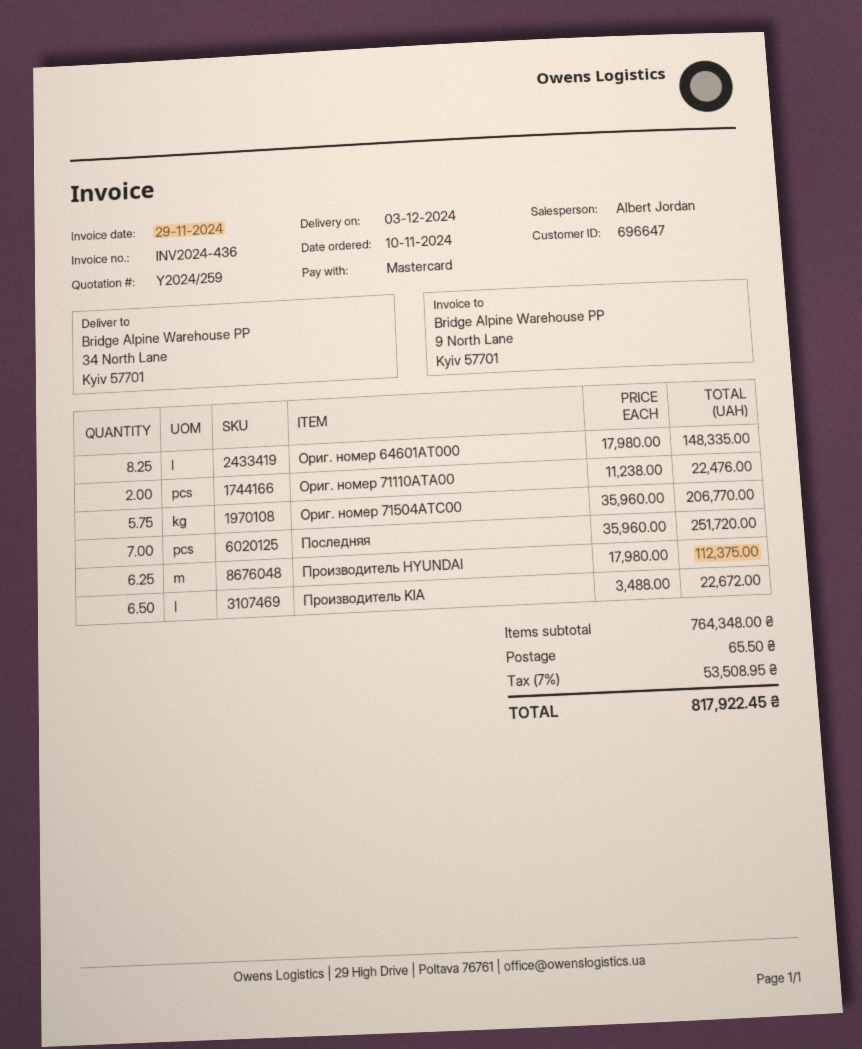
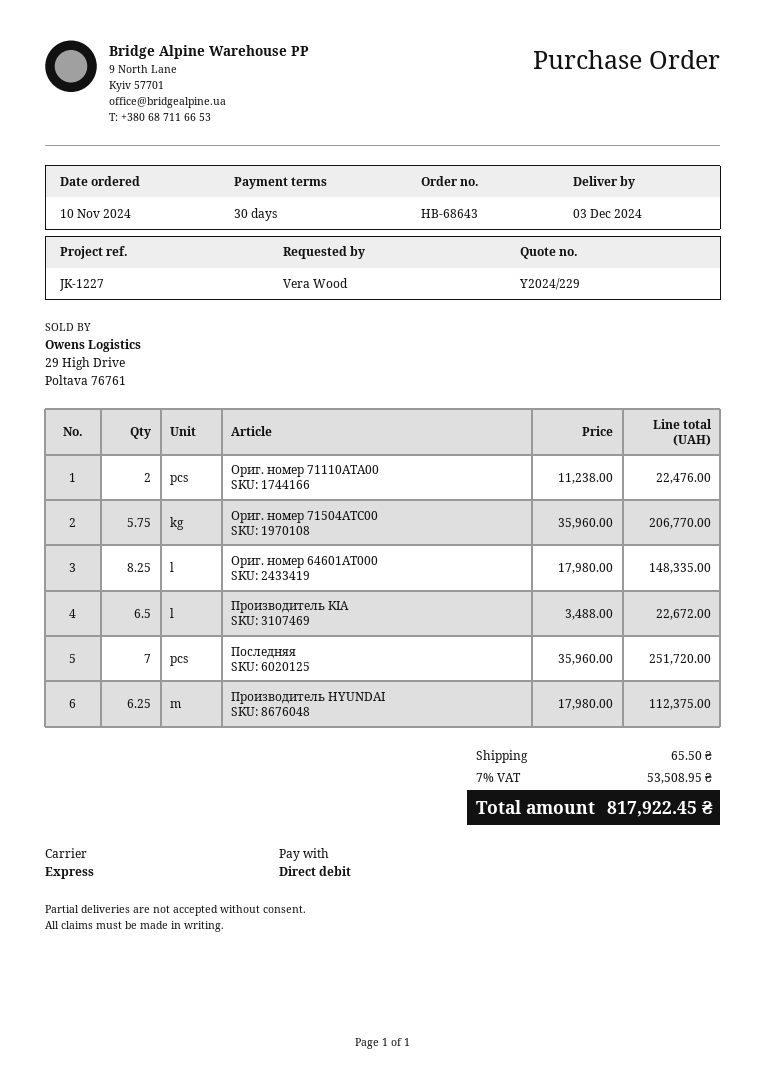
quote number: Y2024/259 -> Y2024/229
payment method: Mastercard -> direct debit

